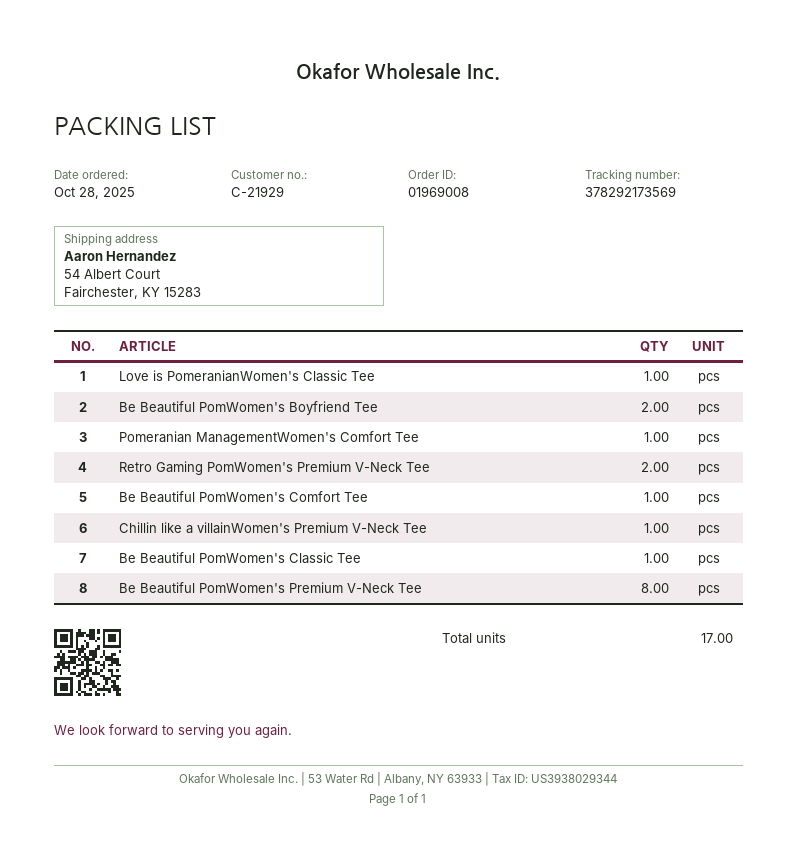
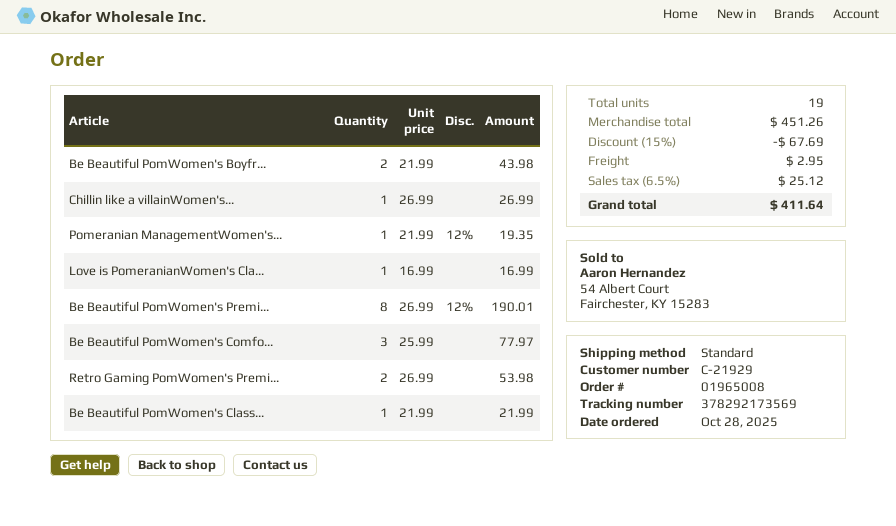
order number: 01969008 -> 01965008
Be Beautiful PomWomen's Comfort Tee: 1 -> 3
total quantity: 17 -> 19

